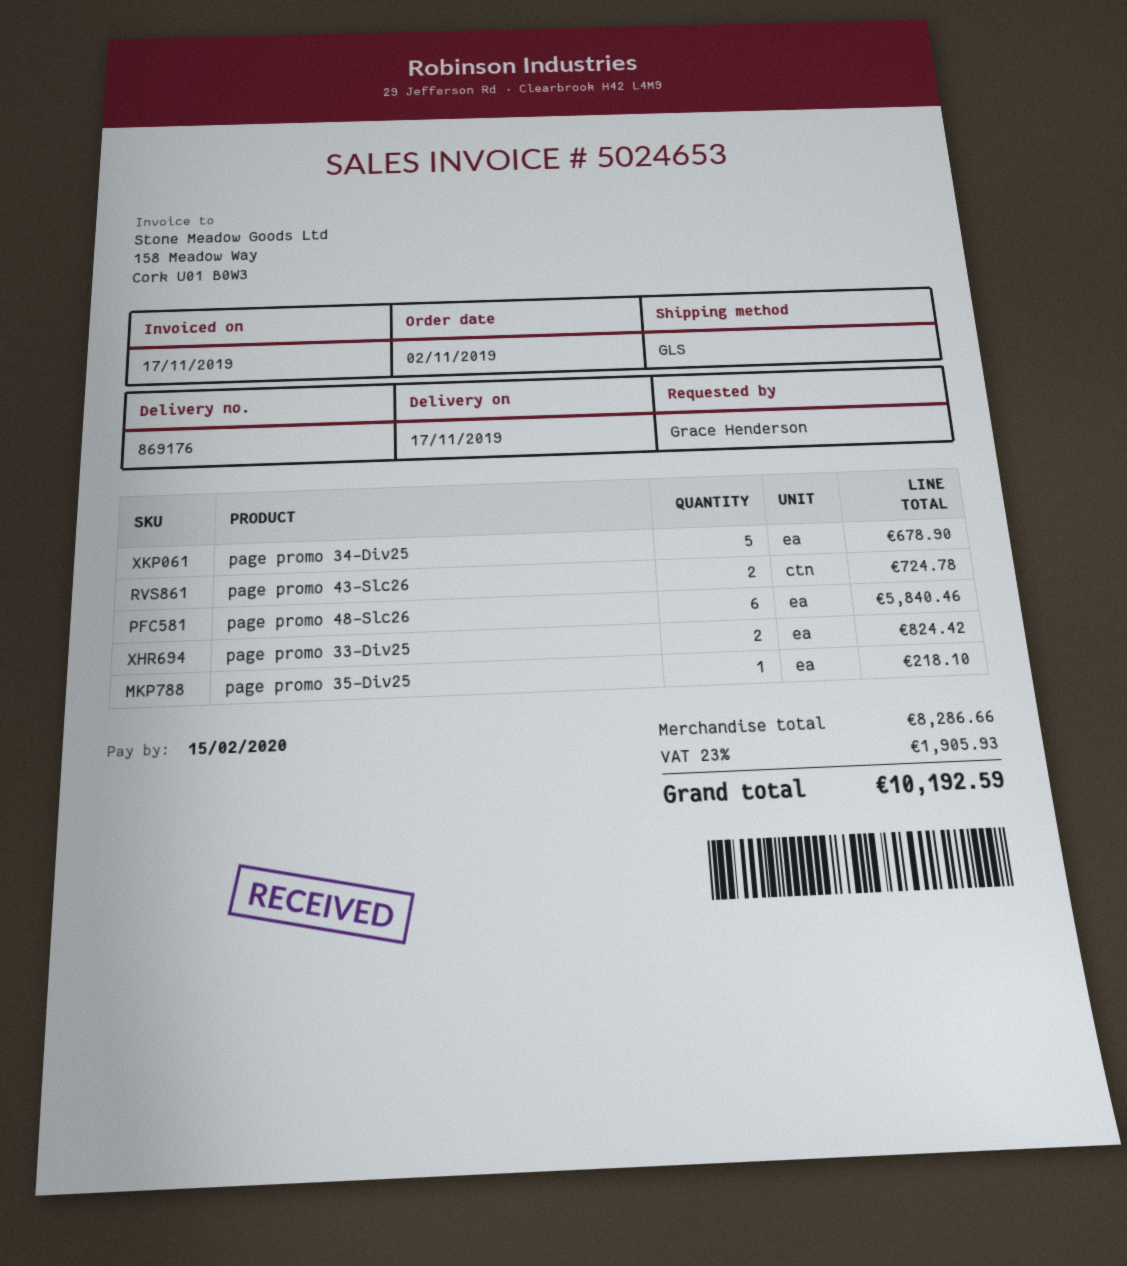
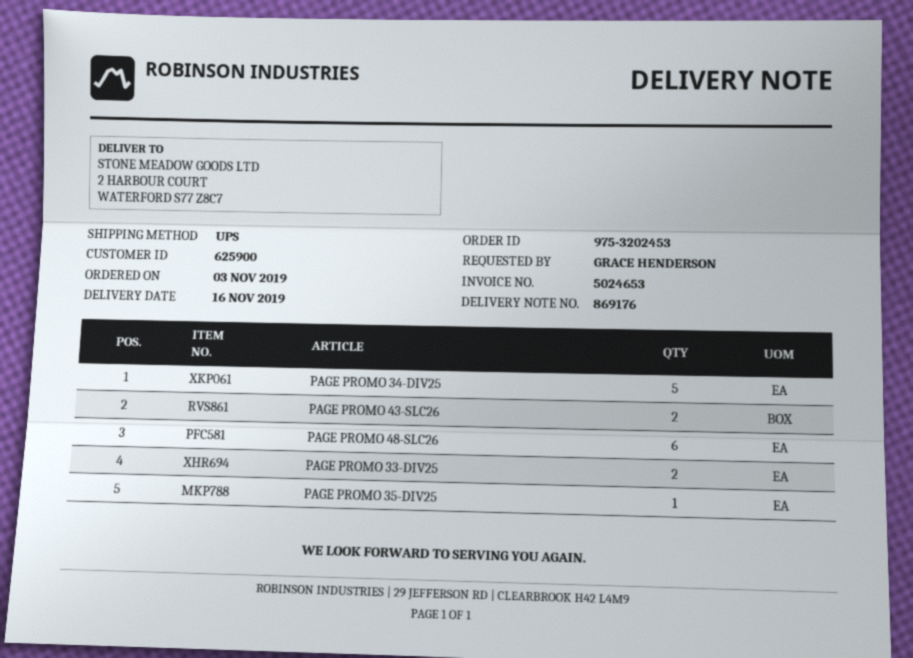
order date: 2019-11-02 -> 2019-11-03
delivery date: 2019-11-17 -> 2019-11-16
shipping method: GLS -> UPS

